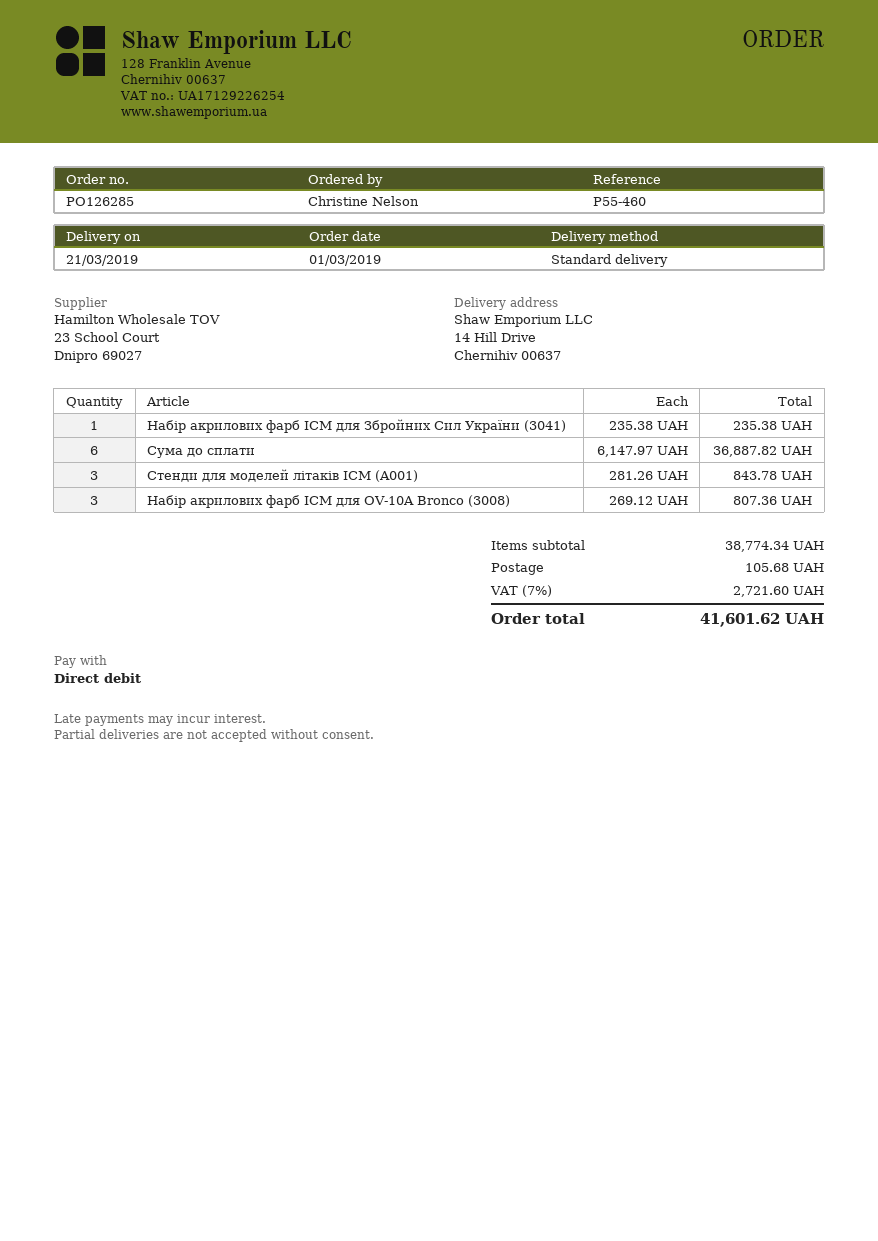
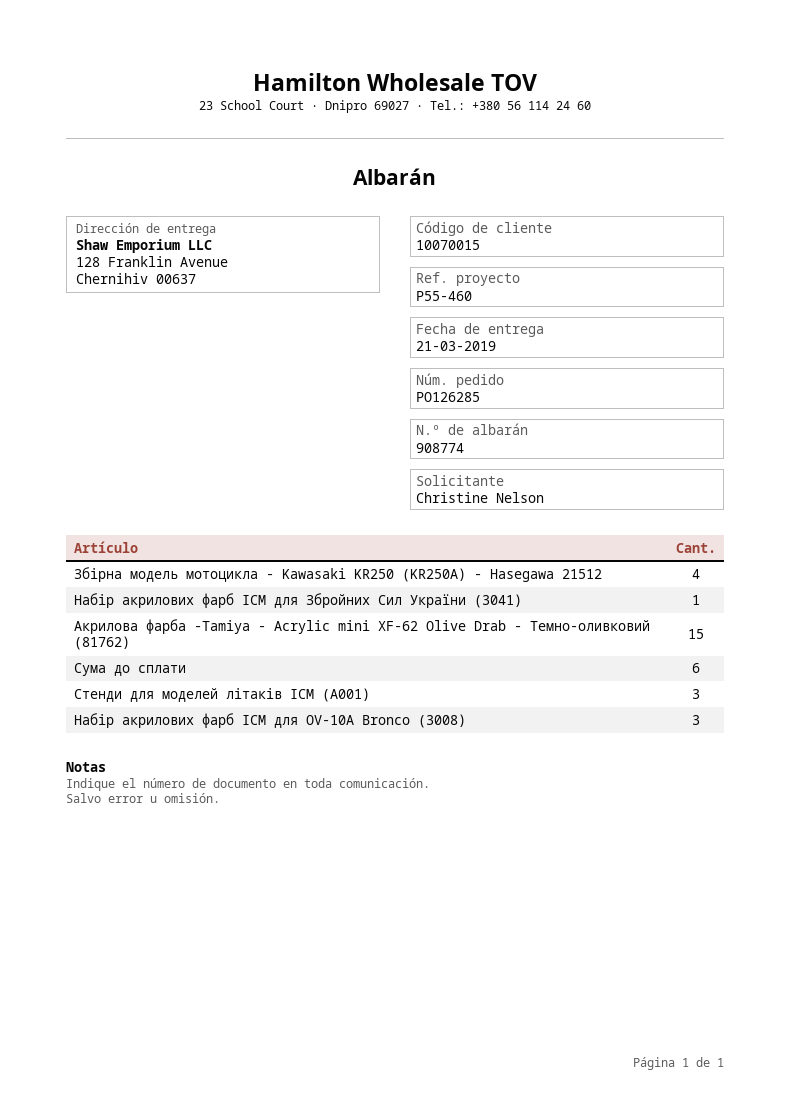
ship to: 14 Hill Drive, Chernihiv 00637 -> 128 Franklin Avenue, Chernihiv 00637
Збірна модель мотоцикла - Kawasaki KR250 (KR250A) - Hasegawa 21512: none -> 4
Акрилова фарба -Tamiya - Acrylic mini XF-62 Olive Drab - Темно-оливковий (81762): none -> 15

